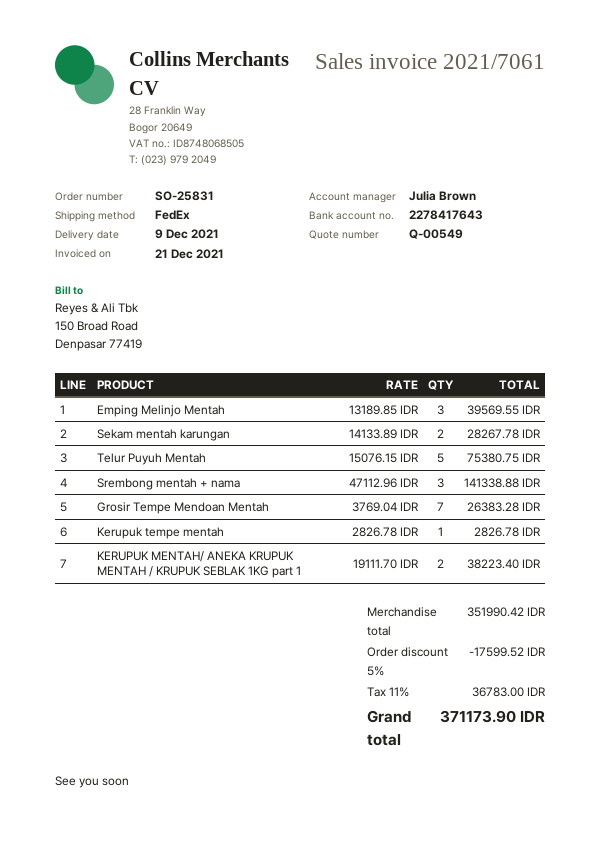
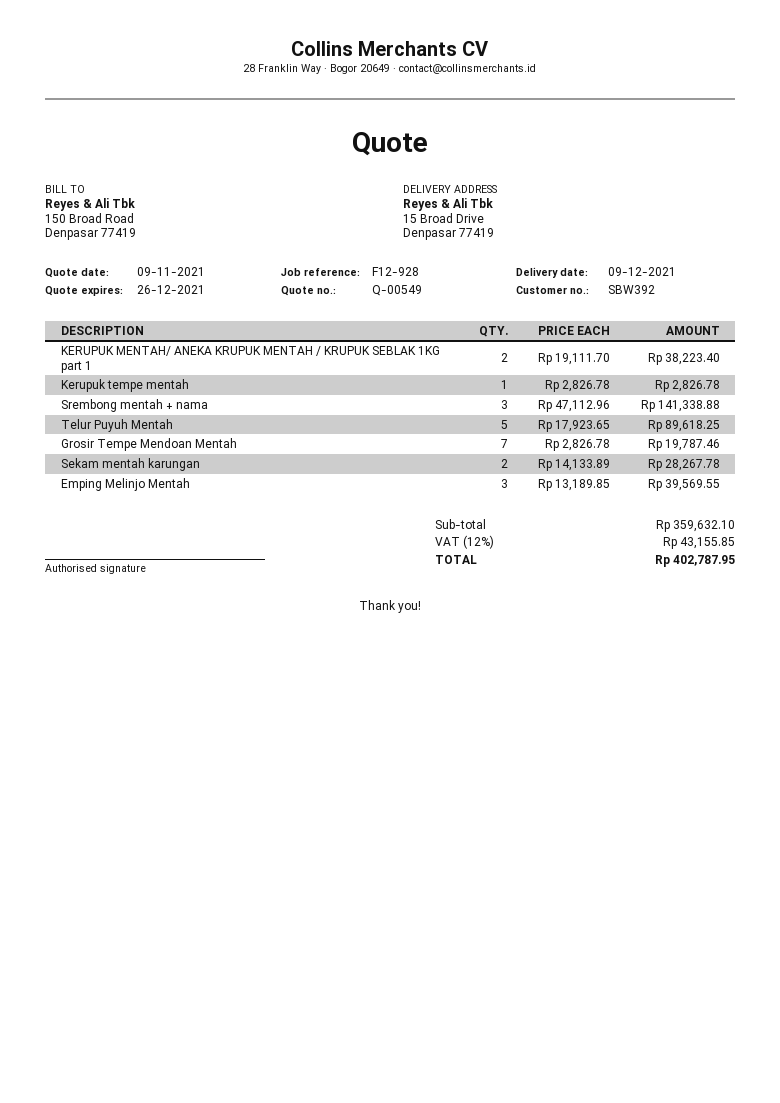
Telur Puyuh Mentah: 5 x 15076.15 = 75380.75 -> 5 x 17923.65 = 89618.25
Grosir Tempe Mendoan Mentah: 7 x 3769.04 = 26383.28 -> 7 x 2826.78 = 19787.46
subtotal: 351990.42 -> 359632.10
discount: 5% = 17599.52 -> none
tax: 11% = 36783.00 -> 12% = 43155.85
total: 371173.90 -> 402787.95

